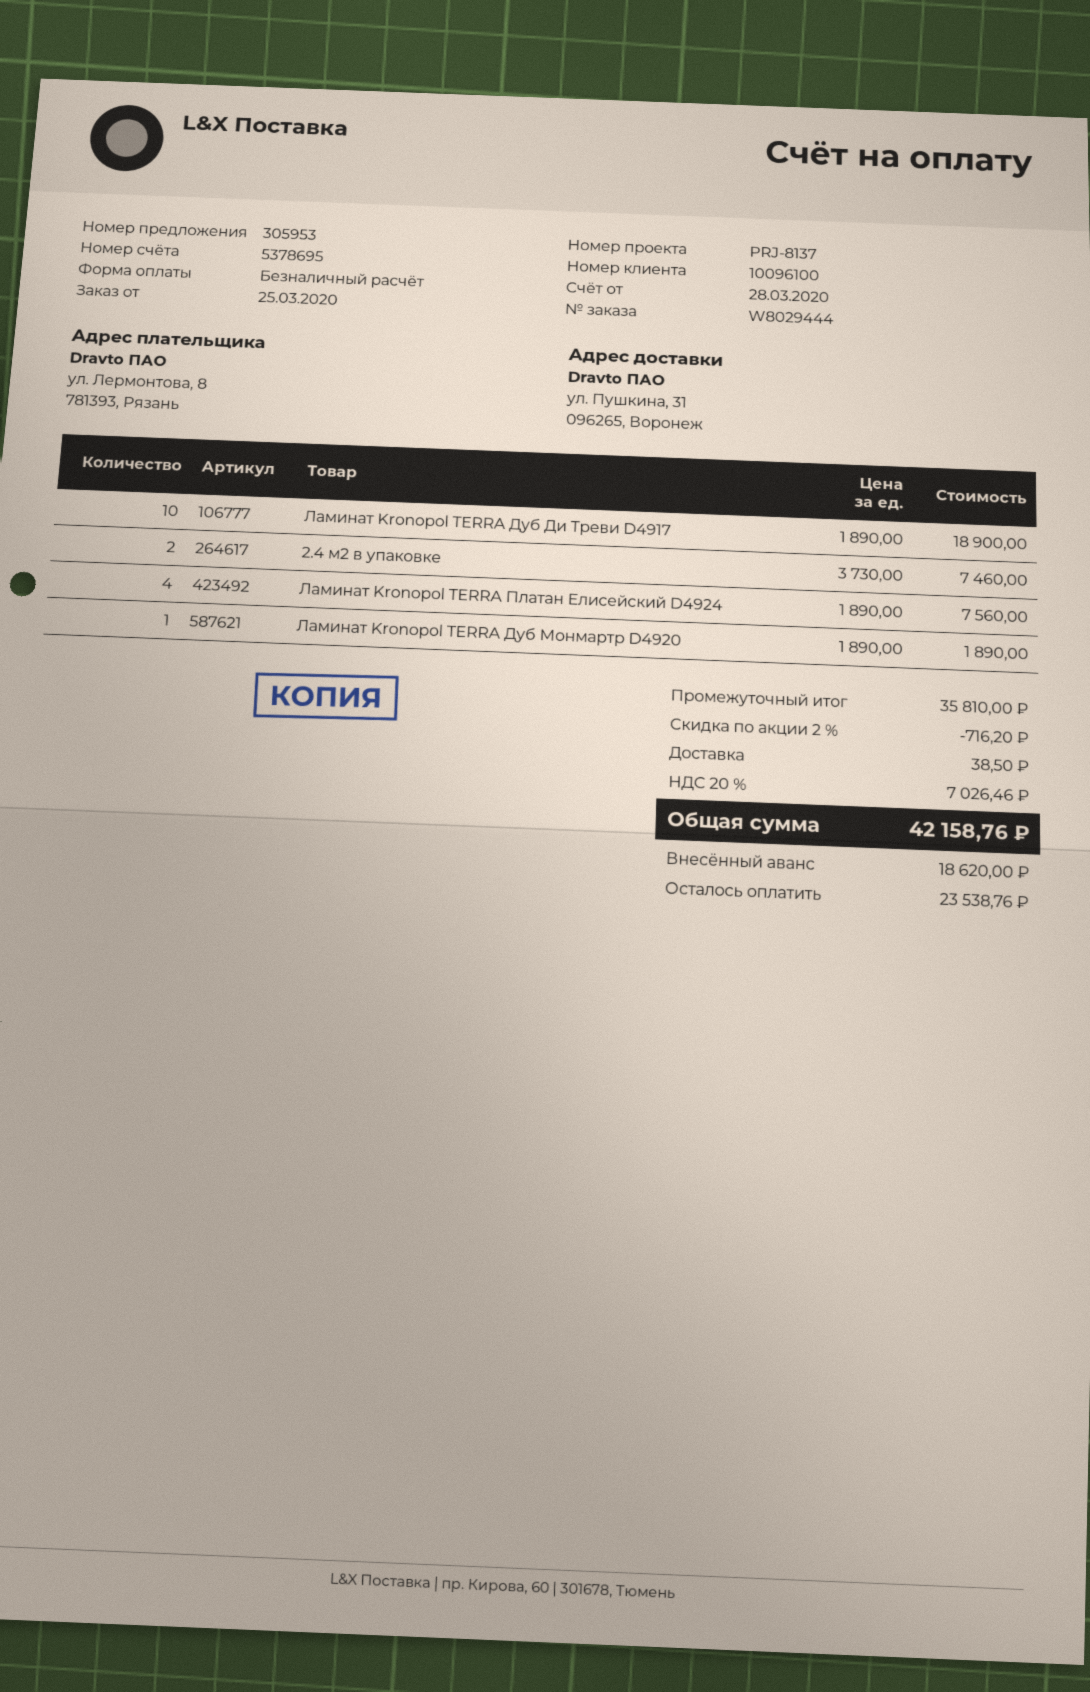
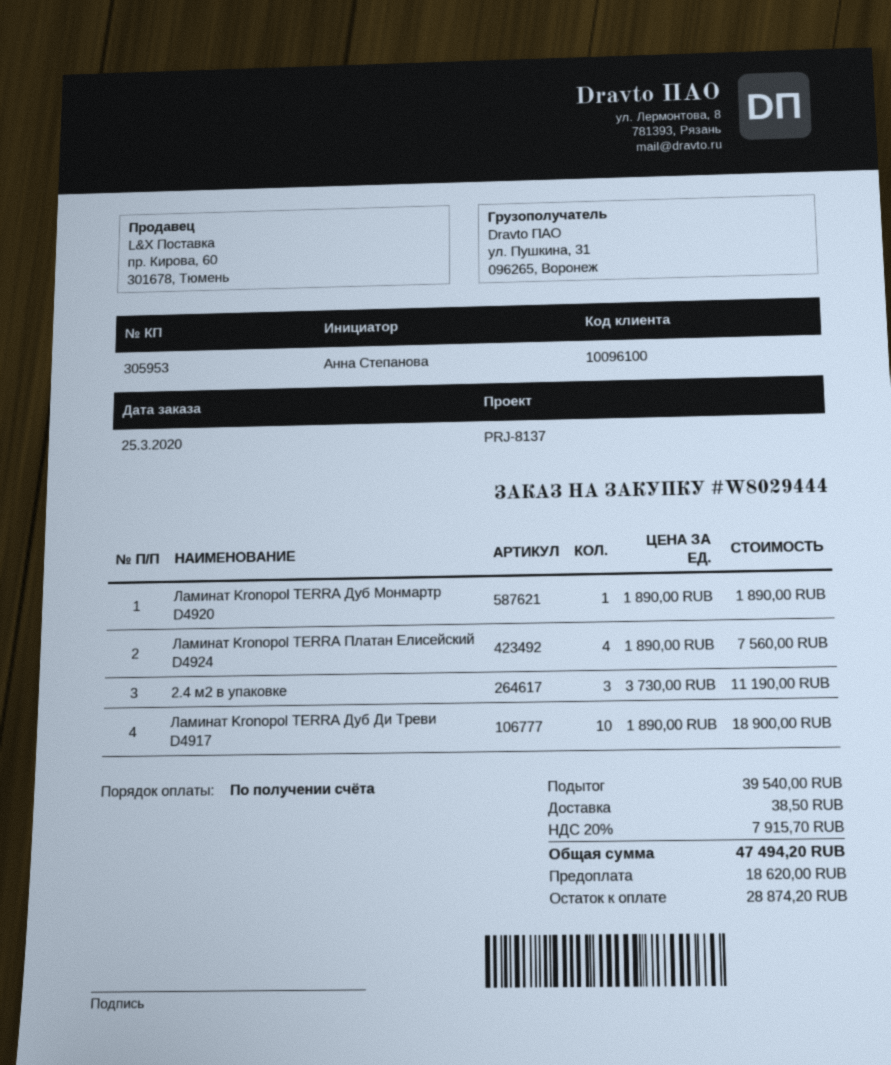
2.4 м2 в упаковке: 2 x 3730.00 = 7460.00 -> 3 x 3730.00 = 11190.00
subtotal: 35810.00 -> 39540.00
discount: 2% = 716.20 -> none
tax: 20% = 7026.46 -> 20% = 7915.70
total: 42158.76 -> 47494.20
balance: 23538.76 -> 28874.20

